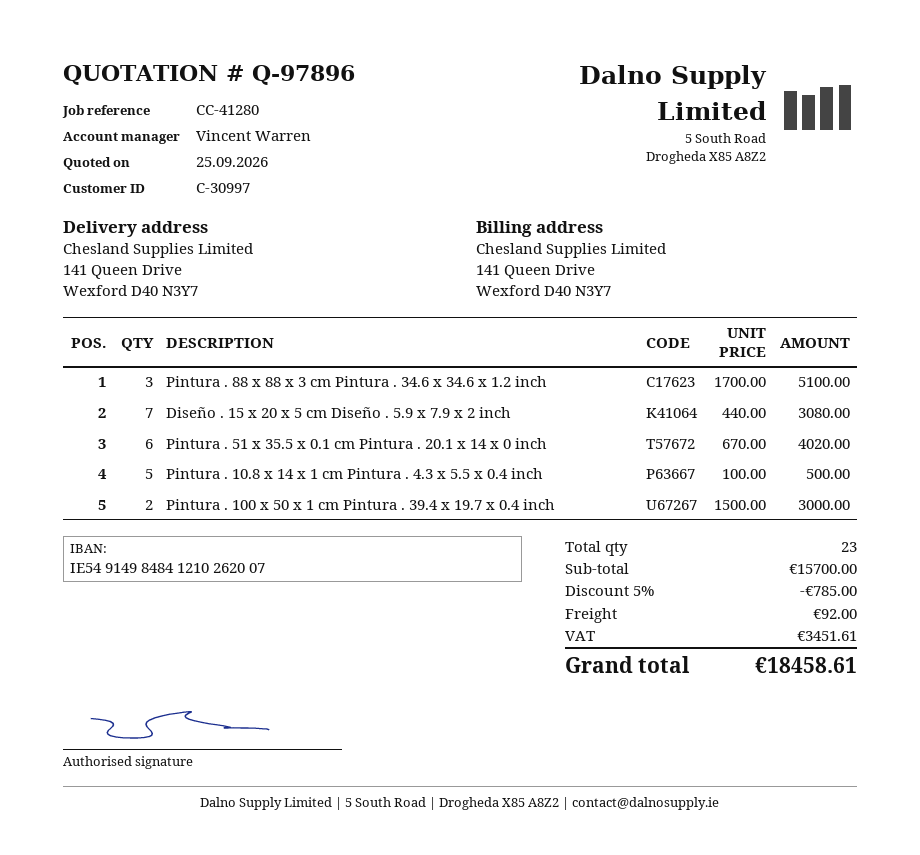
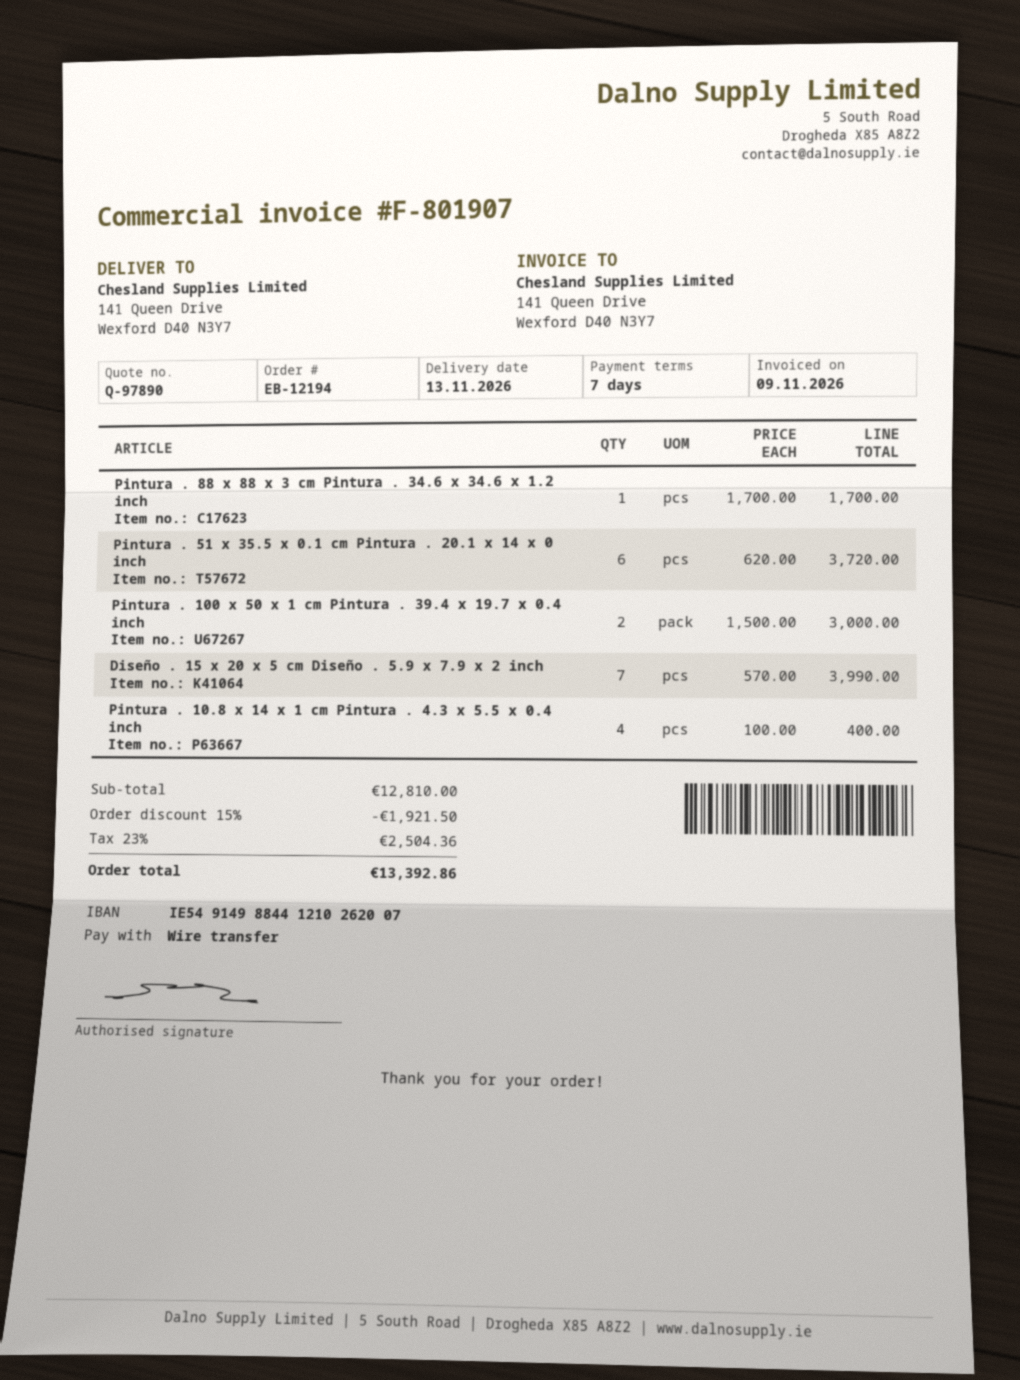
quote number: Q-97896 -> Q-97890
bank account: IE54914984841210262007 -> IE54914988441210262007
Pintura . 88 x 88 x 3 cm Pintura . 34.6 x 34.6 x 1.2 inch: 3 x 1700.00 = 5100.00 -> 1 x 1700.00 = 1700.00
Diseño . 15 x 20 x 5 cm Diseño . 5.9 x 7.9 x 2 inch: 7 x 440.00 = 3080.00 -> 7 x 570.00 = 3990.00
Pintura . 51 x 35.5 x 0.1 cm Pintura . 20.1 x 14 x 0 inch: 6 x 670.00 = 4020.00 -> 6 x 620.00 = 3720.00
Pintura . 10.8 x 14 x 1 cm Pintura . 4.3 x 5.5 x 0.4 inch: 5 x 100.00 = 500.00 -> 4 x 100.00 = 400.00
subtotal: 15700.00 -> 12810.00
discount: 5% = 785.00 -> 15% = 1921.50
shipping: 92.00 -> none
tax: 3451.61 -> 2504.36
total: 18458.61 -> 13392.86

